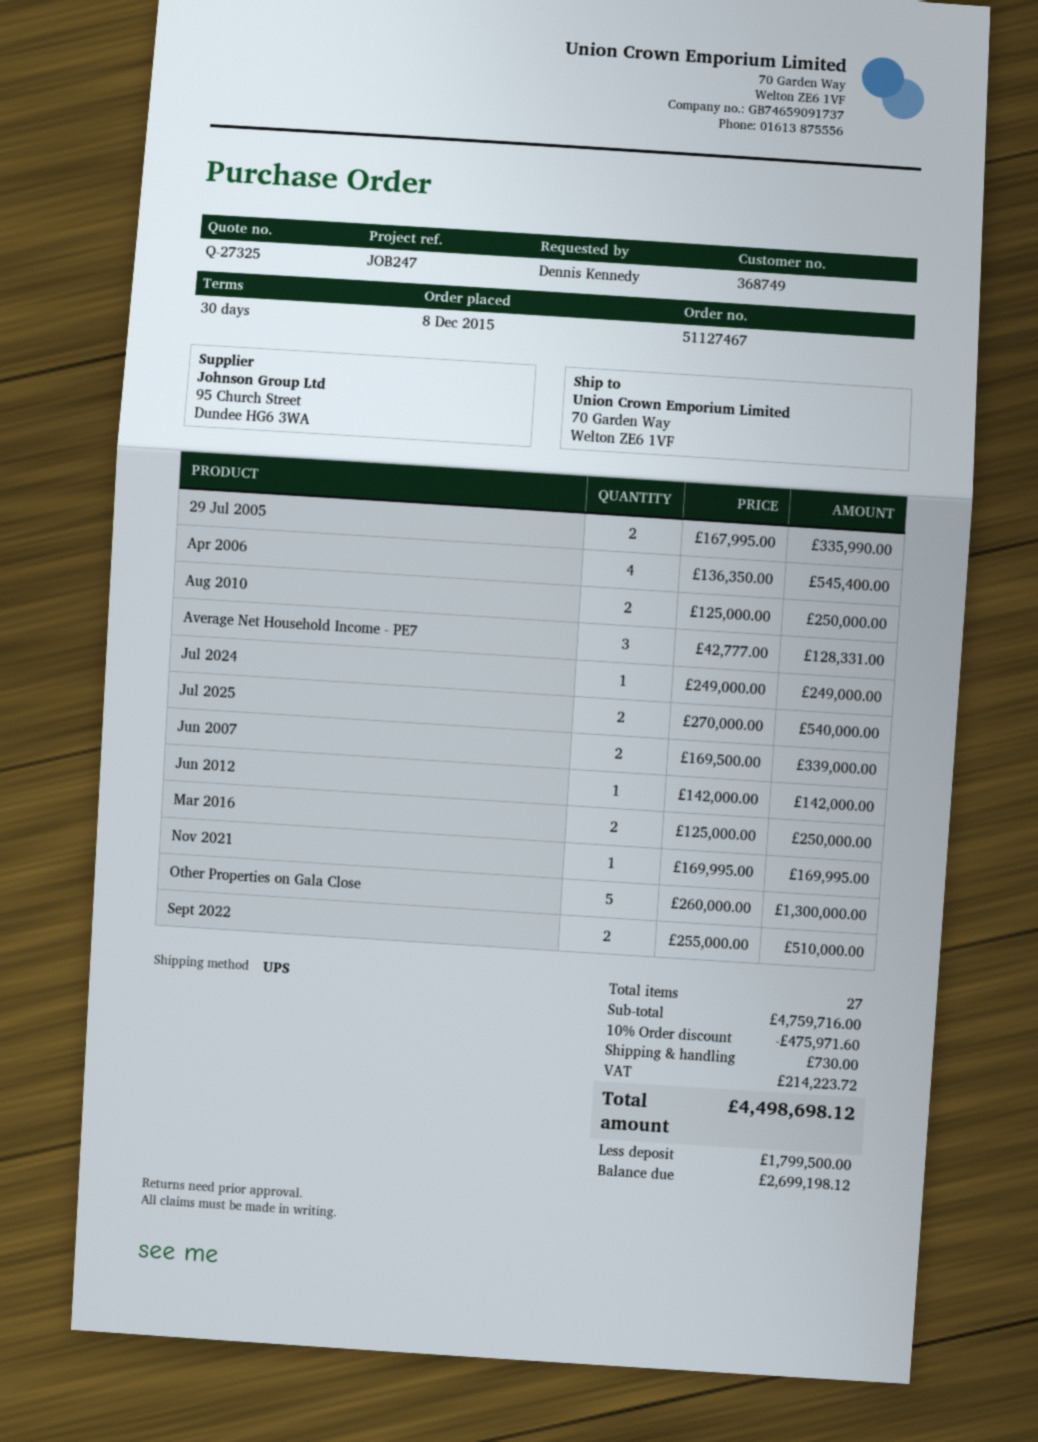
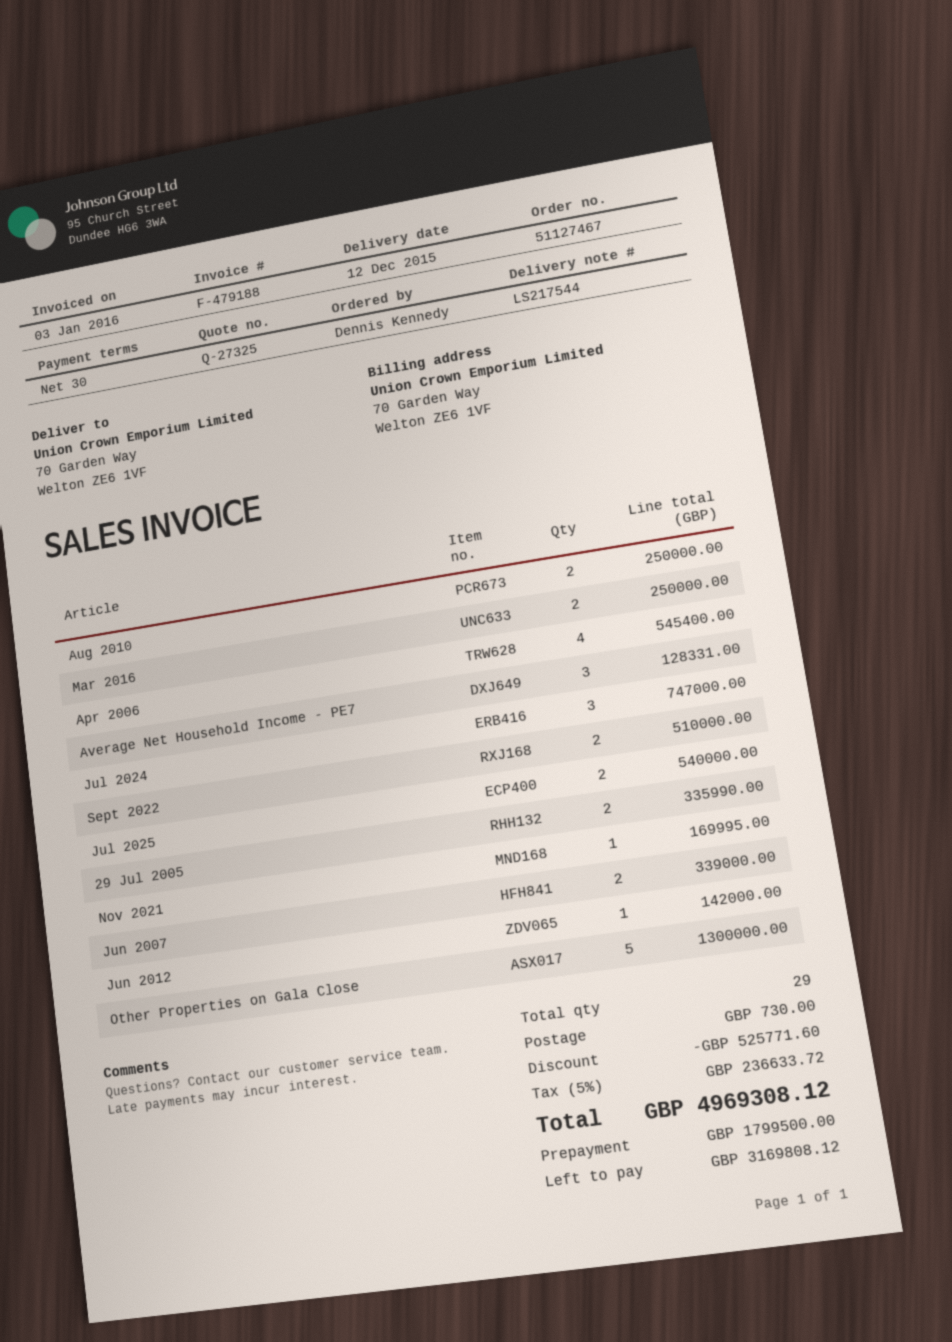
Jul 2024: 1 for 249000.00 -> 3 for 747000.00
total quantity: 27 -> 29
discount: 475971.60 -> 525771.60
tax: 214223.72 -> 236633.72
total: 4498698.12 -> 4969308.12
balance: 2699198.12 -> 3169808.12

